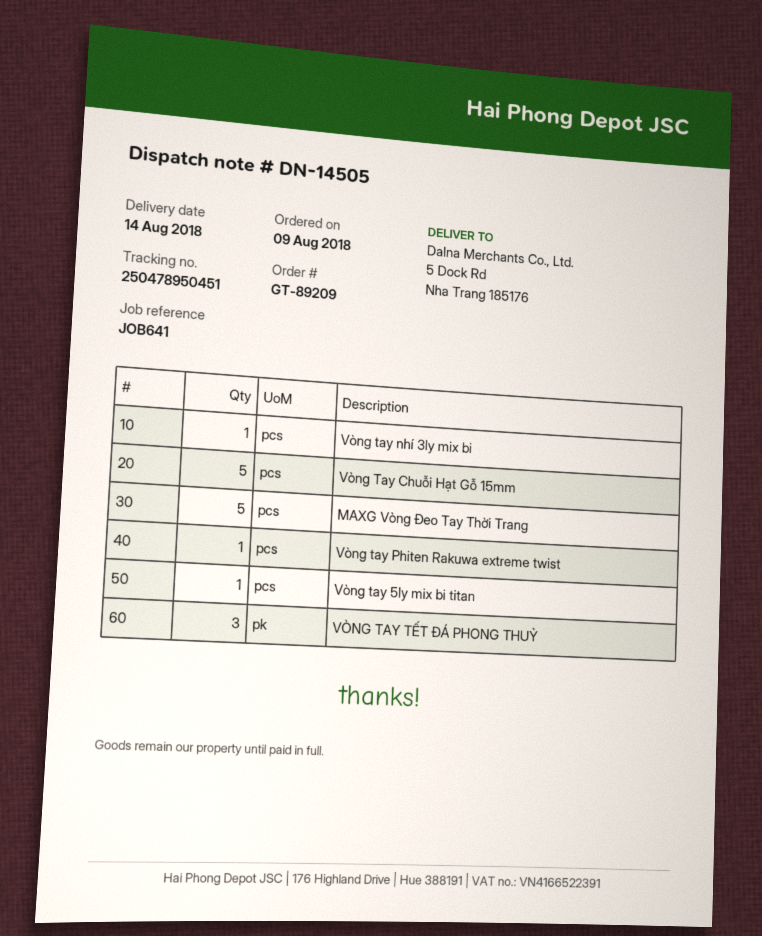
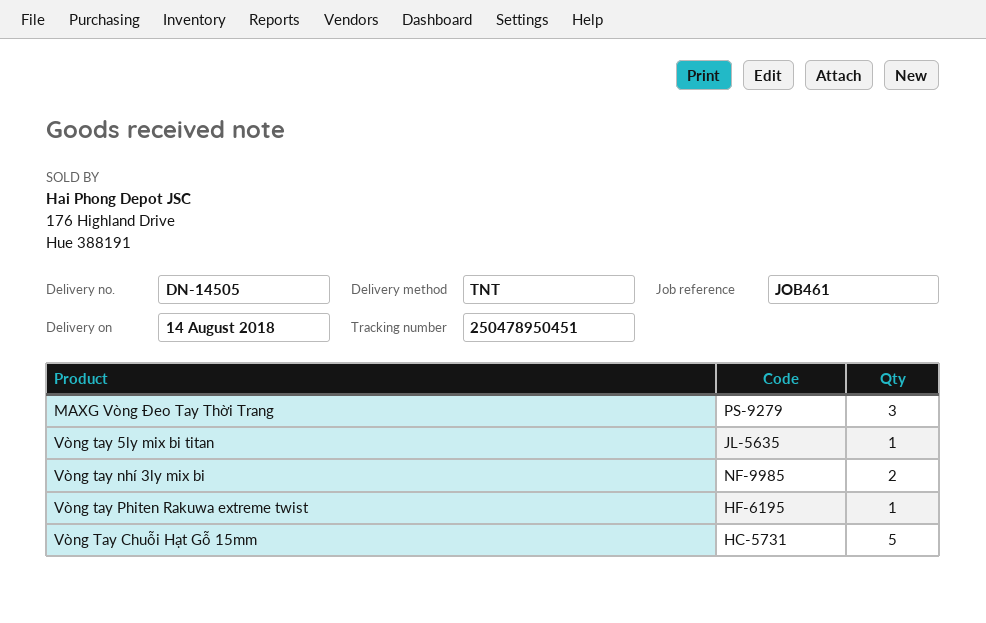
reference: JOB641 -> JOB461
Vòng tay nhí 3ly mix bi: 1 -> 2
MAXG Vòng Đeo Tay Thời Trang: 5 -> 3
VÒNG TAY TẾT ĐÁ PHONG THUỶ: 3 -> none

